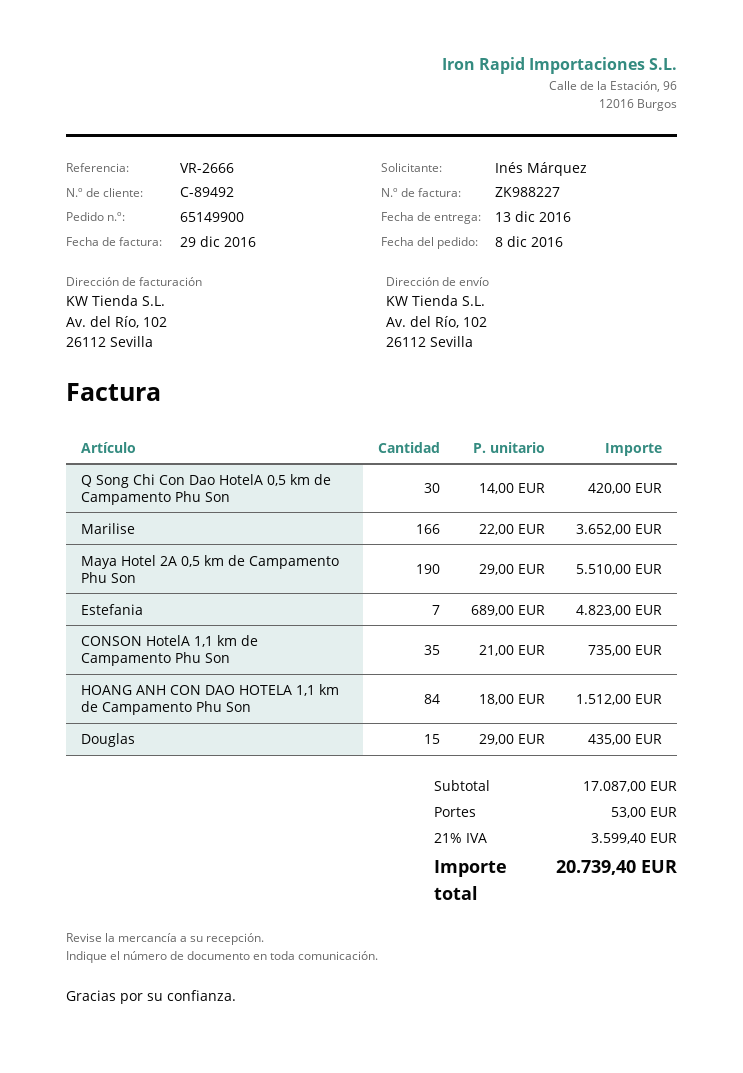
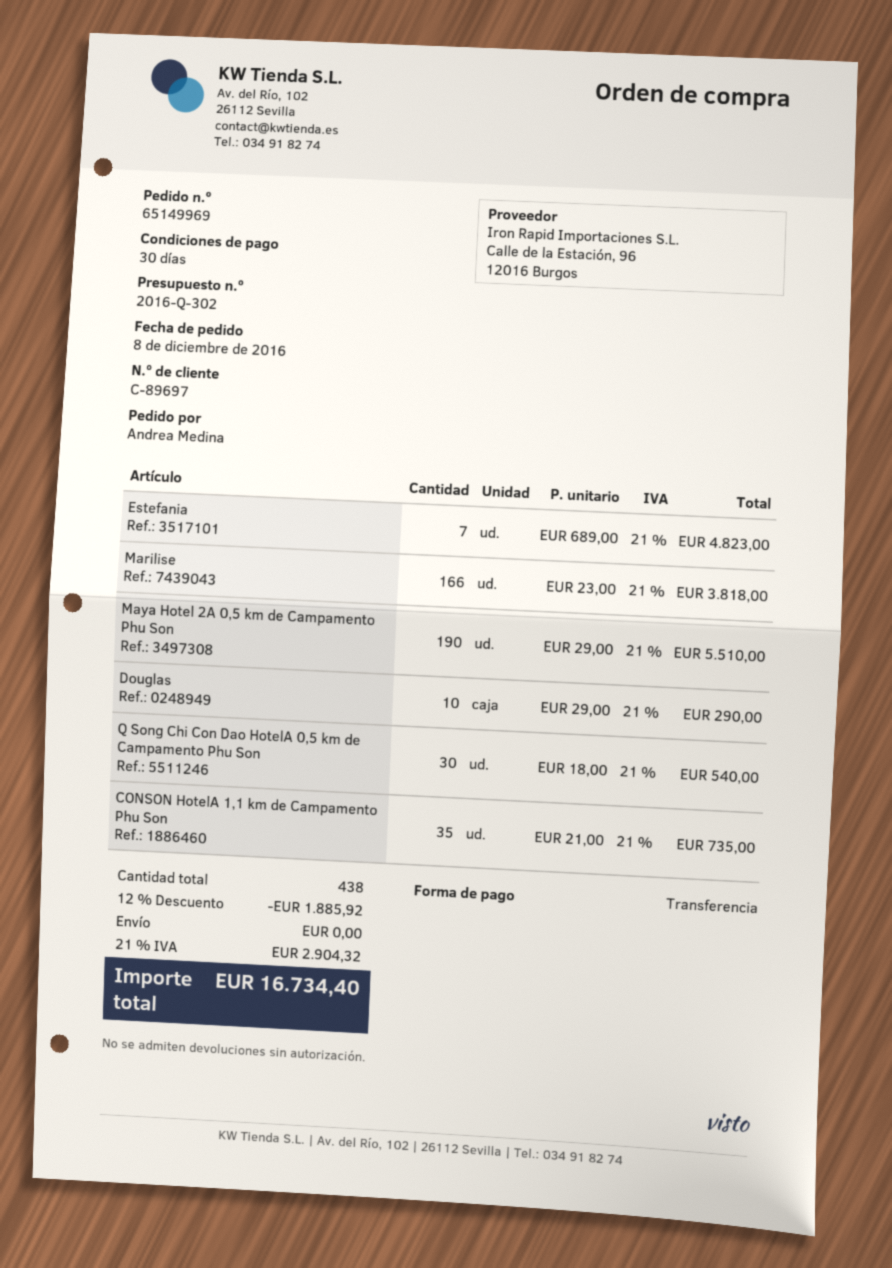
order number: 65149900 -> 65149969
customer number: C-89492 -> C-89697
ordered by: Inés Márquez -> Andrea Medina
Q Song Chi Con Dao HotelA 0,5 km de Campamento Phu Son: 30 x 14.00 = 420.00 -> 30 x 18.00 = 540.00
Marilise: 166 x 22.00 = 3652.00 -> 166 x 23.00 = 3818.00
HOANG ANH CON DAO HOTELA 1,1 km de Campamento Phu Son: 84 x 18.00 = 1512.00 -> none
Douglas: 15 x 29.00 = 435.00 -> 10 x 29.00 = 290.00
discount: none -> 12% = 1885.92
shipping: 53.00 -> 0.00
tax: 21% = 3599.40 -> 21% = 2904.32
total: 20739.40 -> 16734.40

